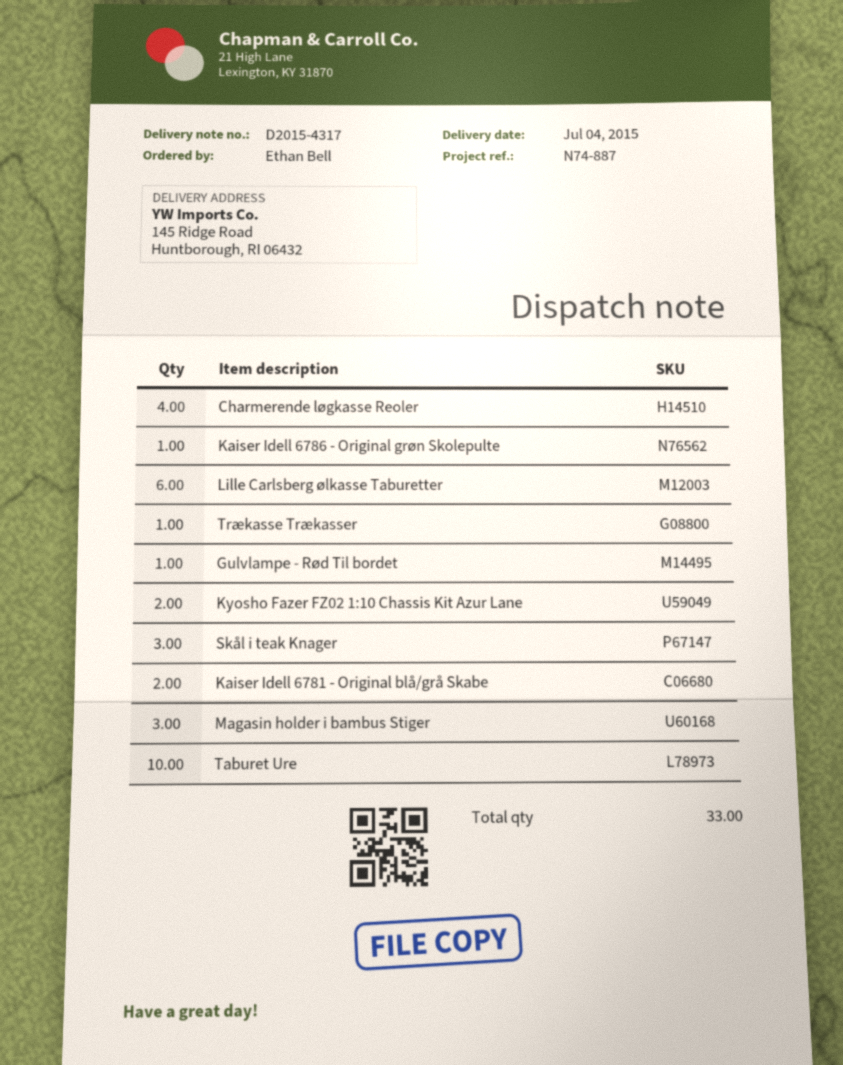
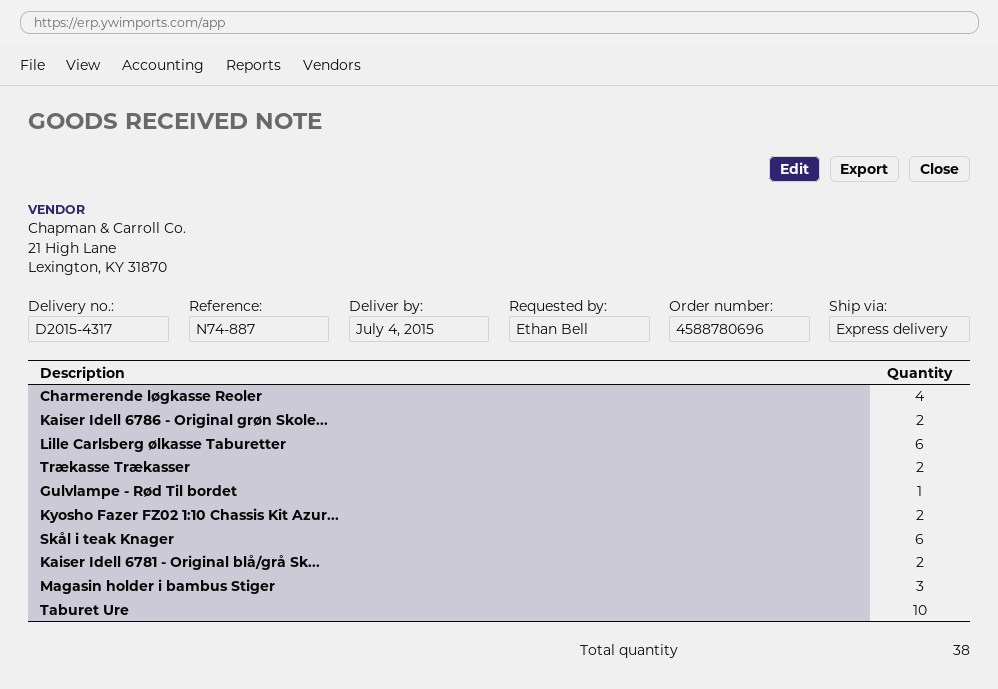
Kaiser Idell 6786 - Original grøn Skolepulte: 1 -> 2
Trækasse Trækasser: 1 -> 2
Skål i teak Knager: 3 -> 6
total quantity: 33 -> 38

